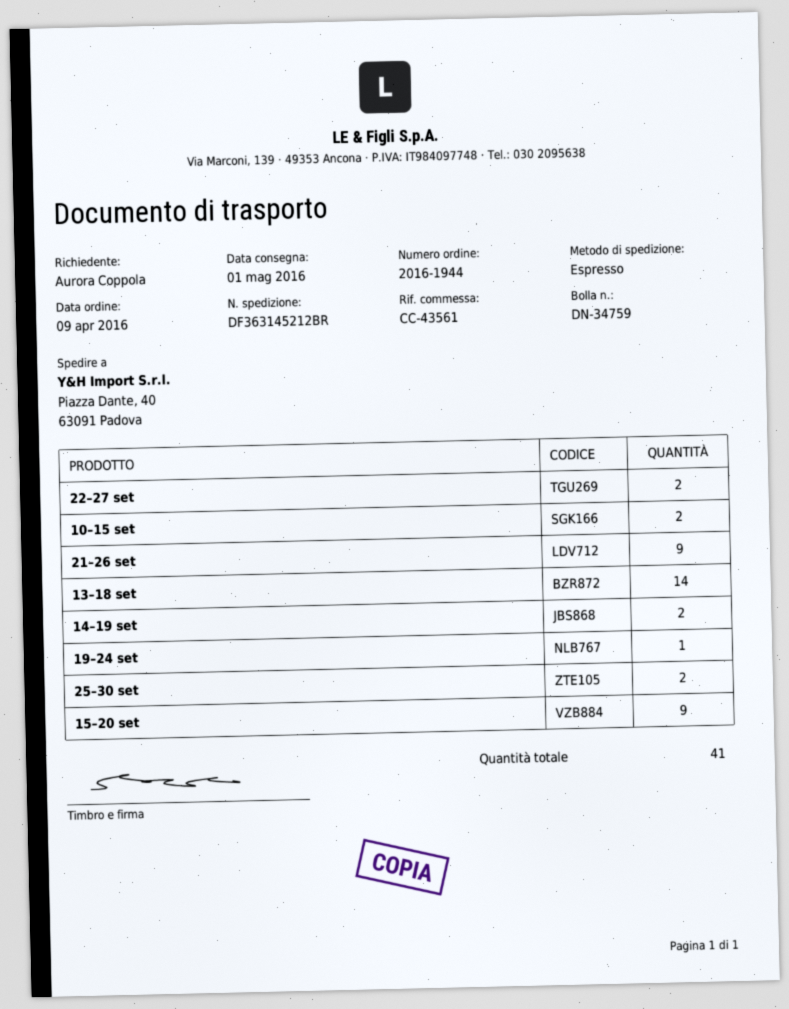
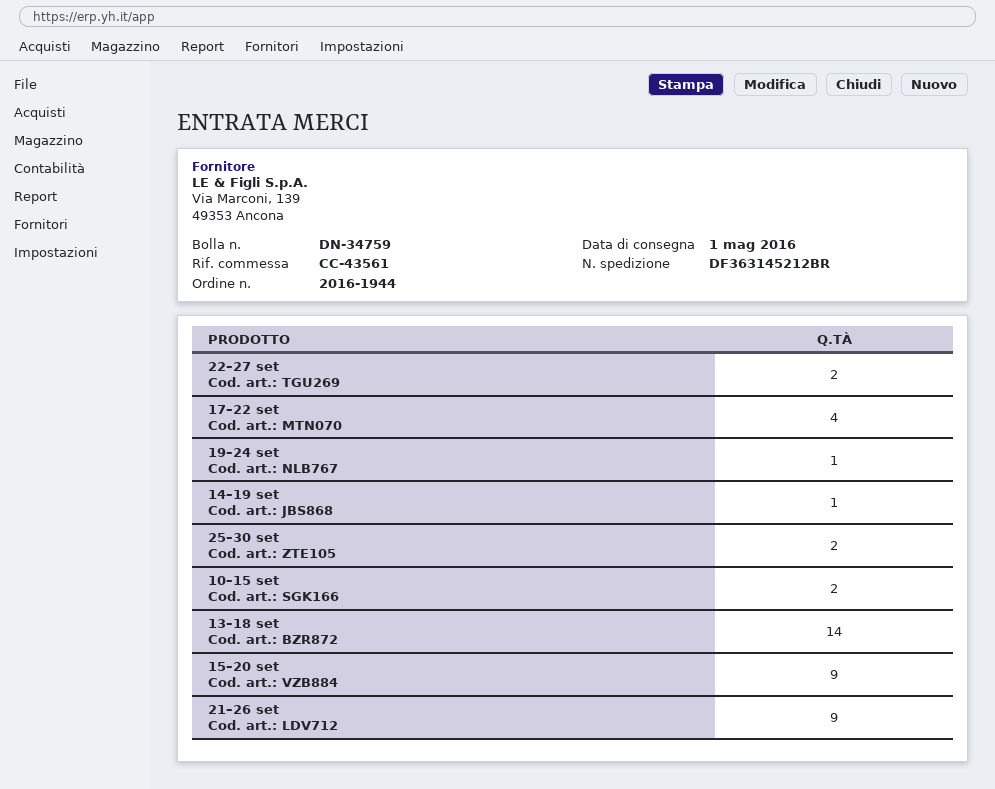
14–19 set: 2 -> 1
17–22 set: none -> 4

